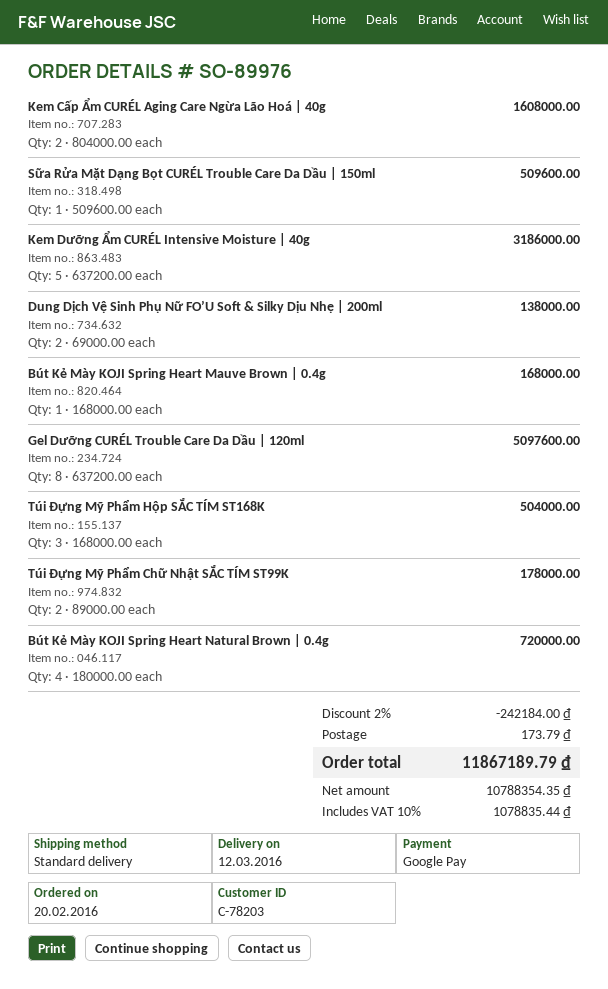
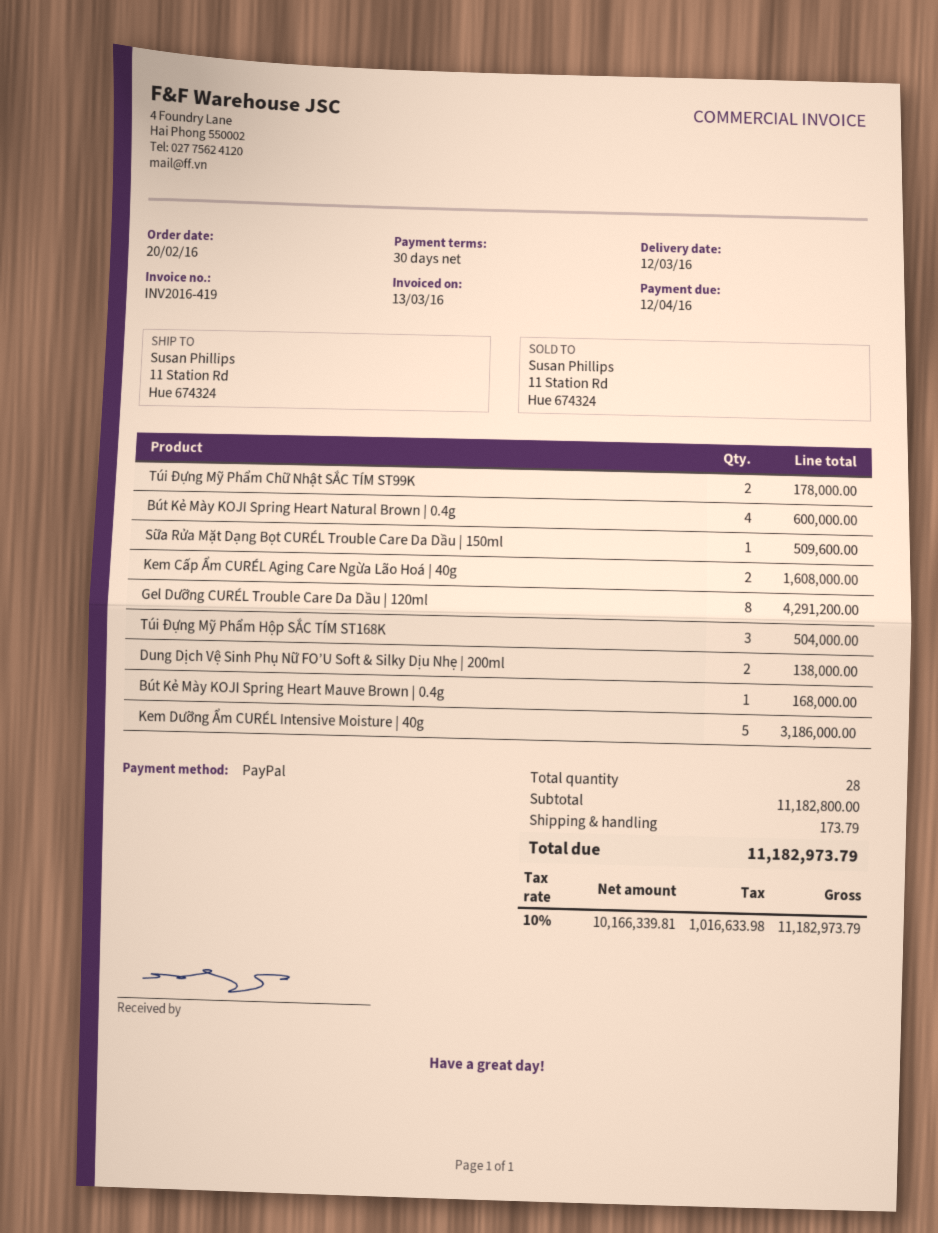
payment method: Google Pay -> PayPal
Gel Dưỡng CURÉL Trouble Care Da Dầu | 120ml: 8 for 5097600.00 -> 8 for 4291200.00
Bút Kẻ Mày KOJI Spring Heart Natural Brown | 0.4g: 4 for 720000.00 -> 4 for 600000.00
discount: 2% = 242184.00 -> none
net: 10788354.35 -> 10166339.81
tax: 10% = 1078835.44 -> 10% = 1016633.98
total: 11867189.79 -> 11182973.79

